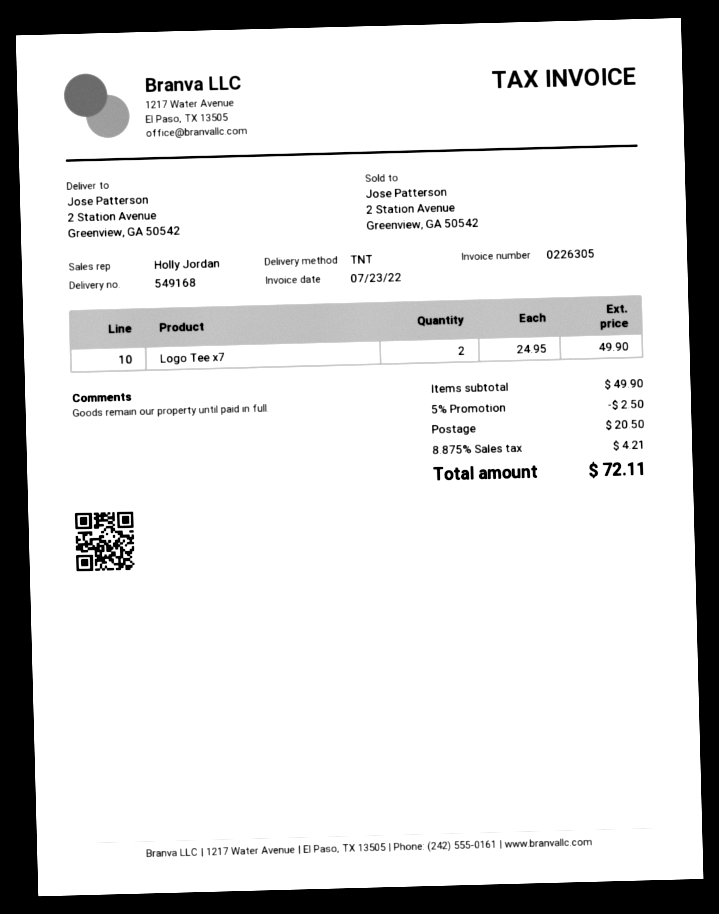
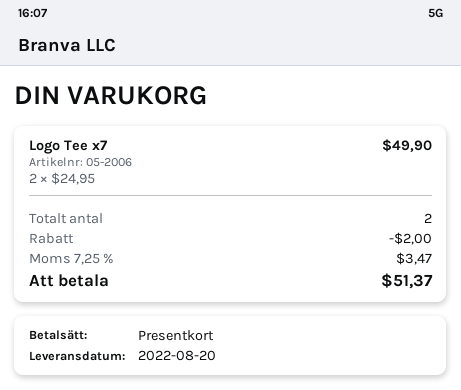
discount: 2.50 -> 2.00
shipping: 20.50 -> none
tax: 8.875% = 4.21 -> 7.25% = 3.47
total: 72.11 -> 51.37

